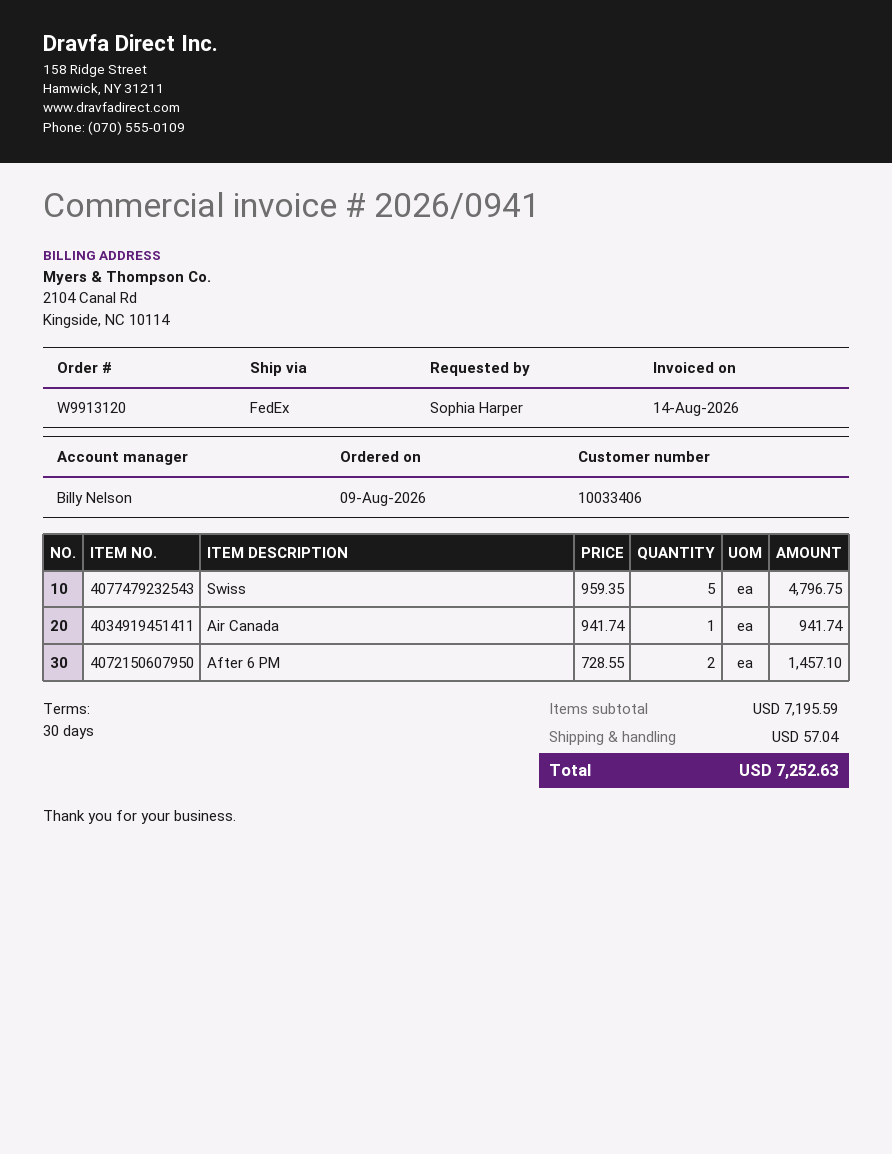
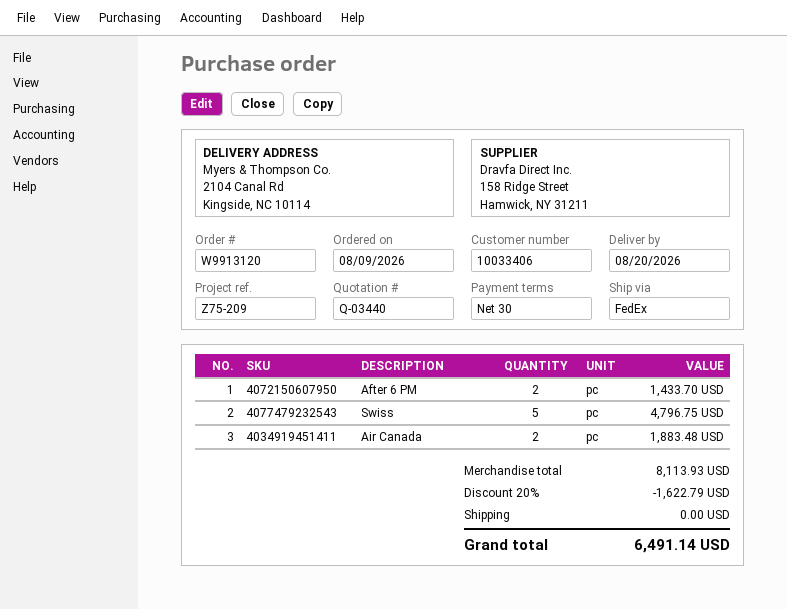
Air Canada: 1 for 941.74 -> 2 for 1883.48
After 6 PM: 2 for 1457.10 -> 2 for 1433.70
subtotal: 7195.59 -> 8113.93
discount: none -> 20% = 1622.79
shipping: 57.04 -> 0.00
total: 7252.63 -> 6491.14

